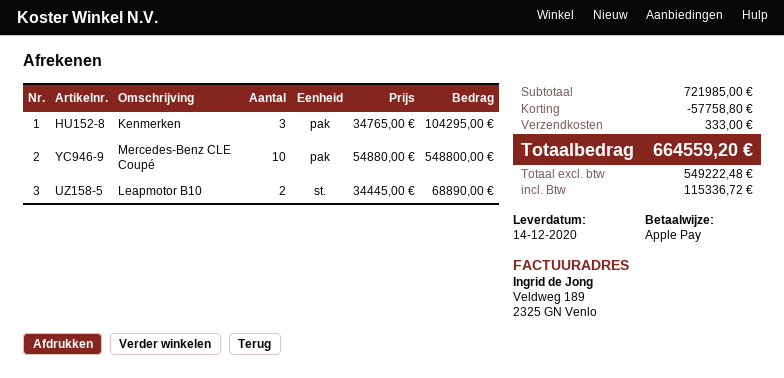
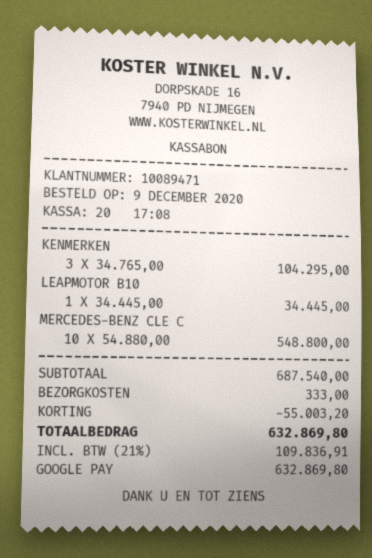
payment method: Apple Pay -> Google Pay
Leapmotor B10: 2 x 34445.00 = 68890.00 -> 1 x 34445.00 = 34445.00
subtotal: 721985.00 -> 687540.00
discount: 57758.80 -> 55003.20
tax: 115336.72 -> 109836.91
total: 664559.20 -> 632869.80

